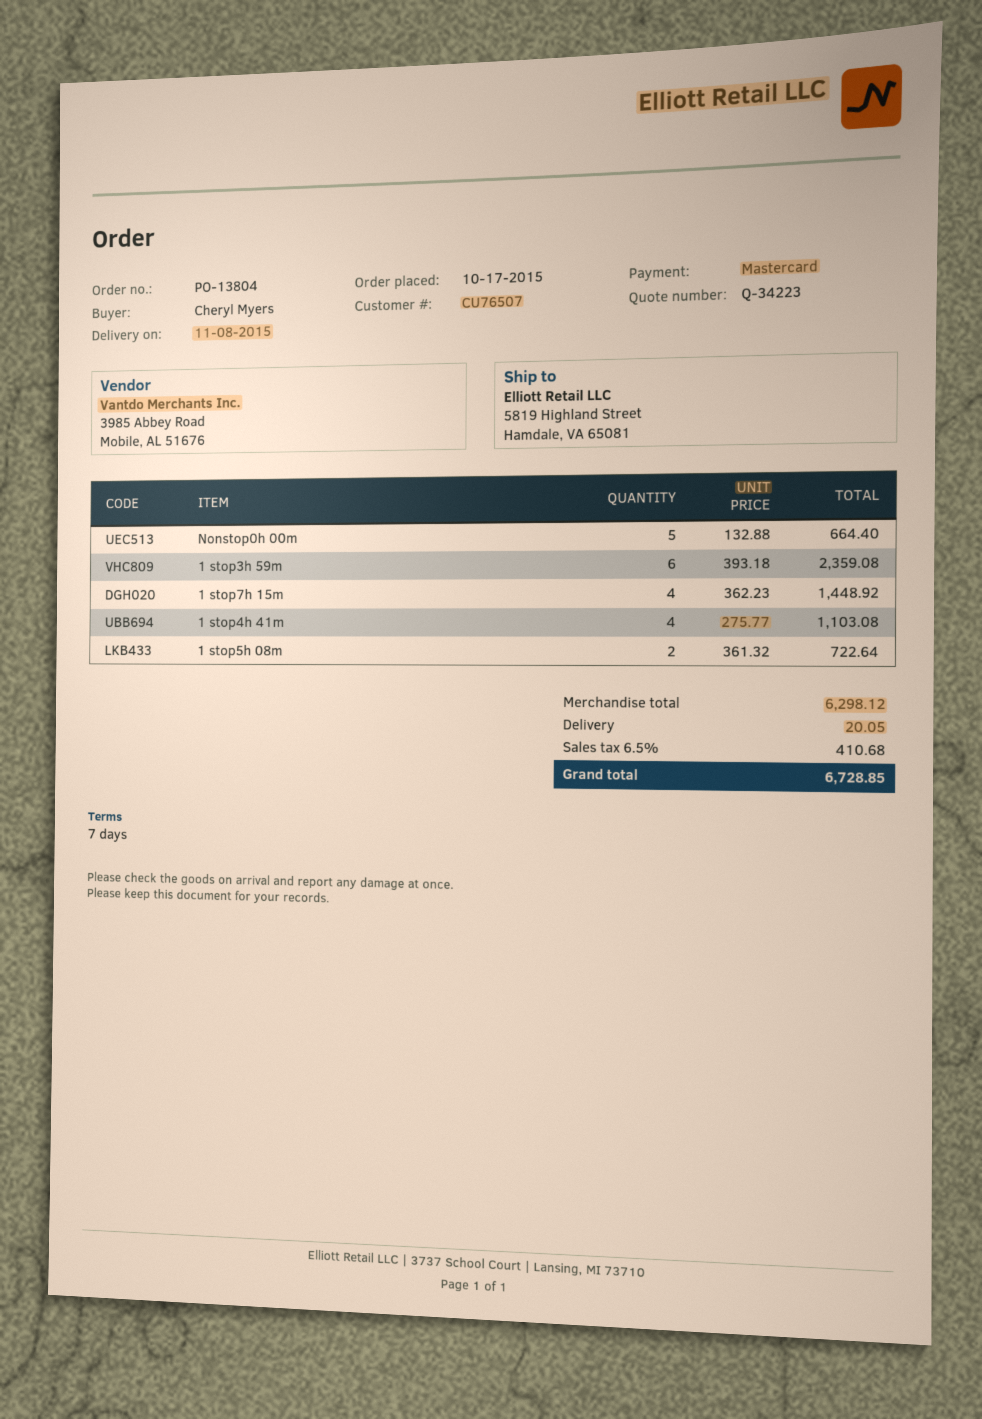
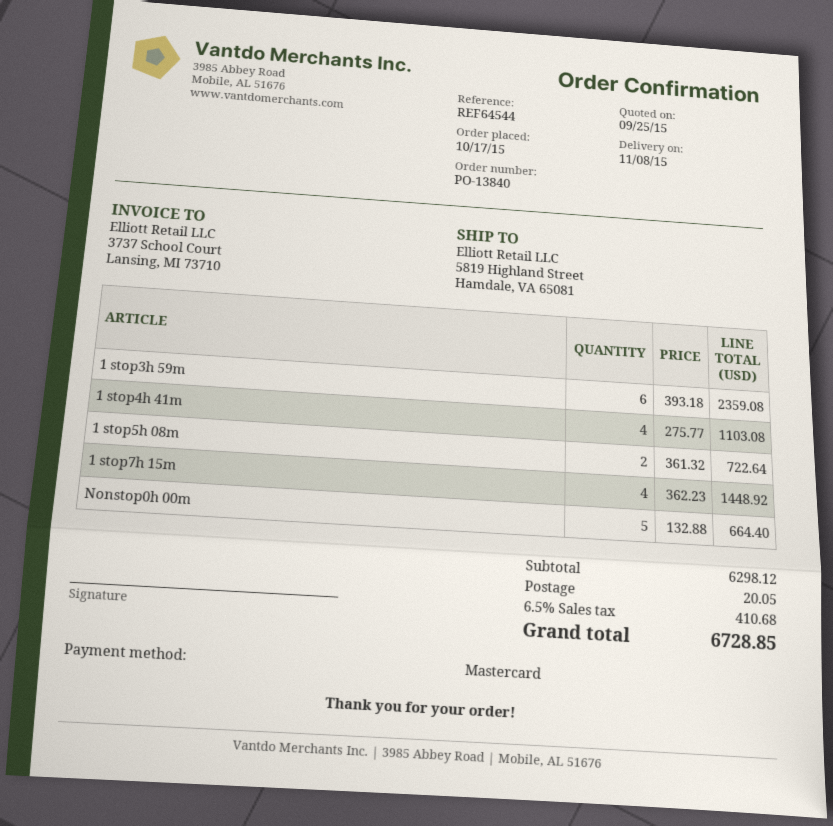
order number: PO-13804 -> PO-13840

